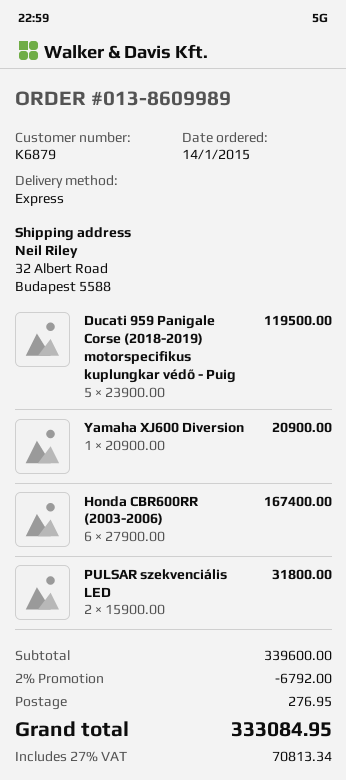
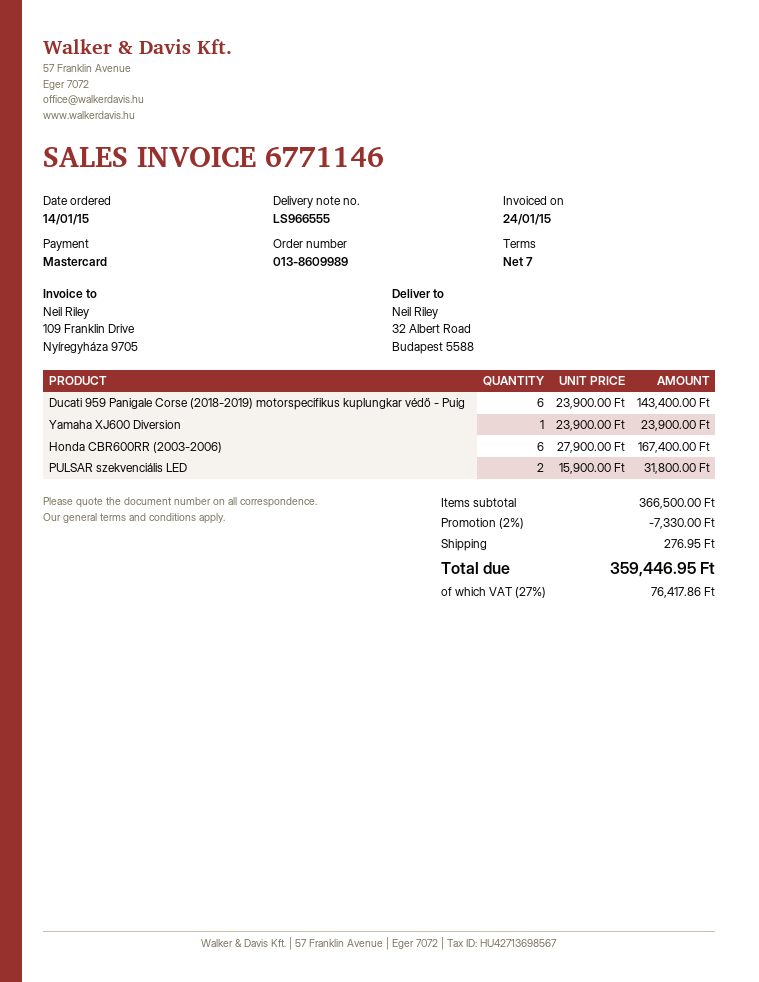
Ducati 959 Panigale Corse (2018-2019) motorspecifikus kuplungkar védő - Puig: 5 x 23900.00 = 119500.00 -> 6 x 23900.00 = 143400.00
Yamaha XJ600 Diversion: 1 x 20900.00 = 20900.00 -> 1 x 23900.00 = 23900.00
subtotal: 339600.00 -> 366500.00
discount: 2% = 6792.00 -> 2% = 7330.00
tax: 27% = 70813.34 -> 27% = 76417.86
total: 333084.95 -> 359446.95

